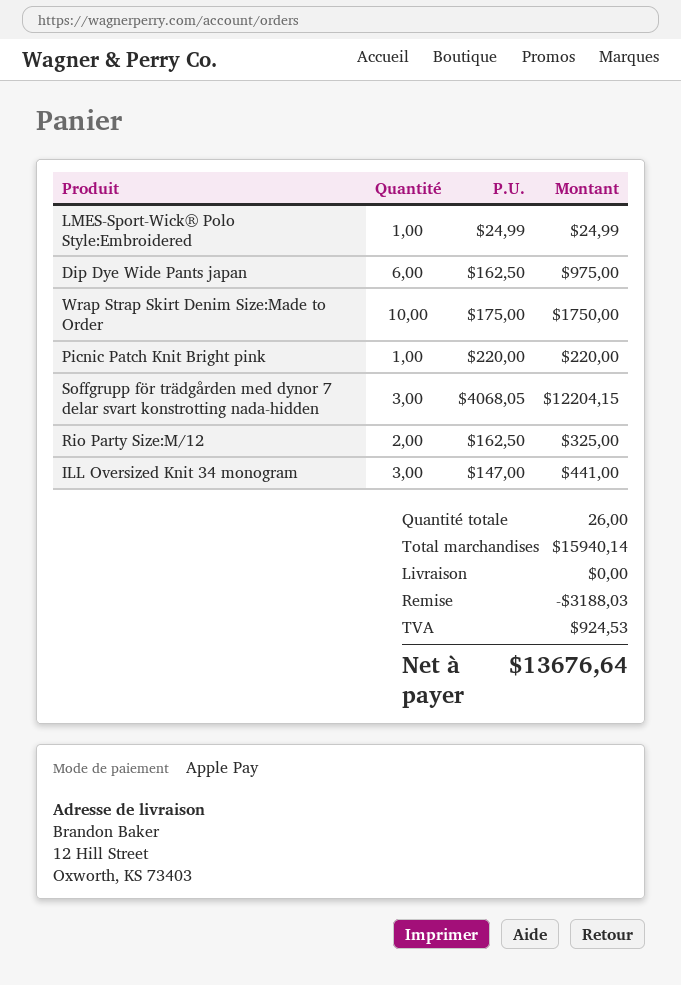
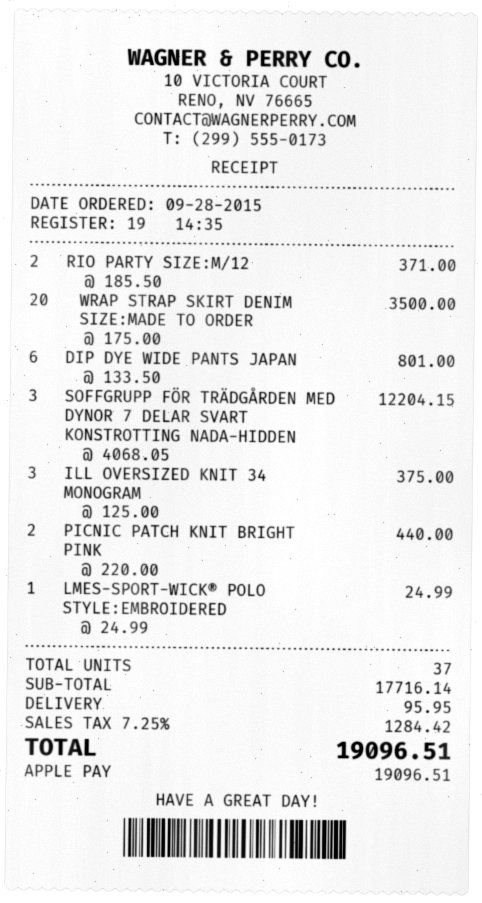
Dip Dye Wide Pants japan: 6 x 162.50 = 975.00 -> 6 x 133.50 = 801.00
Wrap Strap Skirt Denim Size:Made to Order: 10 x 175.00 = 1750.00 -> 20 x 175.00 = 3500.00
Picnic Patch Knit Bright pink: 1 x 220.00 = 220.00 -> 2 x 220.00 = 440.00
Rio Party Size:M/12: 2 x 162.50 = 325.00 -> 2 x 185.50 = 371.00
ILL Oversized Knit 34 monogram: 3 x 147.00 = 441.00 -> 3 x 125.00 = 375.00
total quantity: 26 -> 37
subtotal: 15940.14 -> 17716.14
discount: 3188.03 -> none
shipping: 0.00 -> 95.95
tax: 924.53 -> 1284.42
total: 13676.64 -> 19096.51

